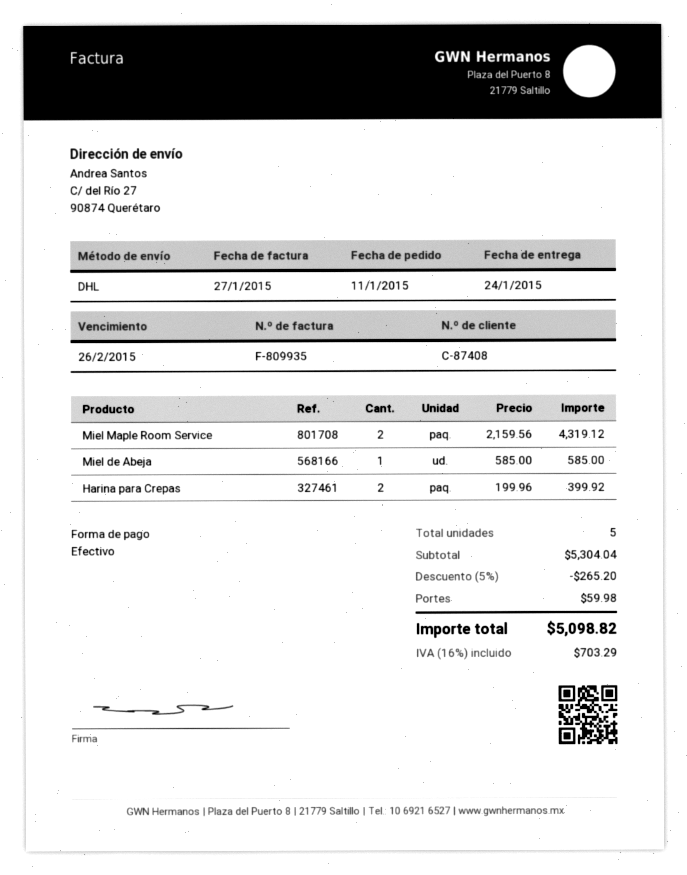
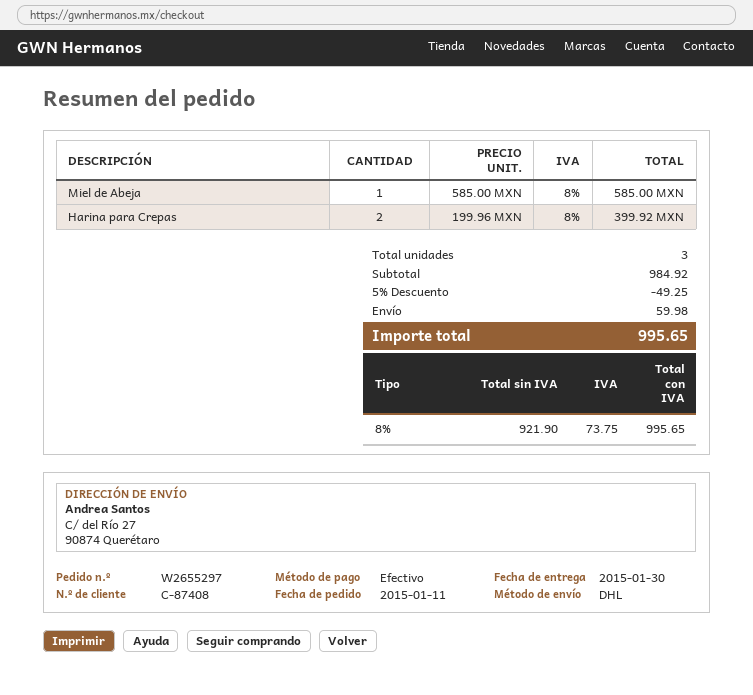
delivery date: 2015-01-24 -> 2015-01-30
Miel Maple Room Service: 2 x 2159.56 = 4319.12 -> none
total quantity: 5 -> 3
subtotal: 5304.04 -> 984.92
discount: 5% = 265.20 -> 5% = 49.25
tax: 16% = 703.29 -> 8% = 73.75
total: 5098.82 -> 995.65

